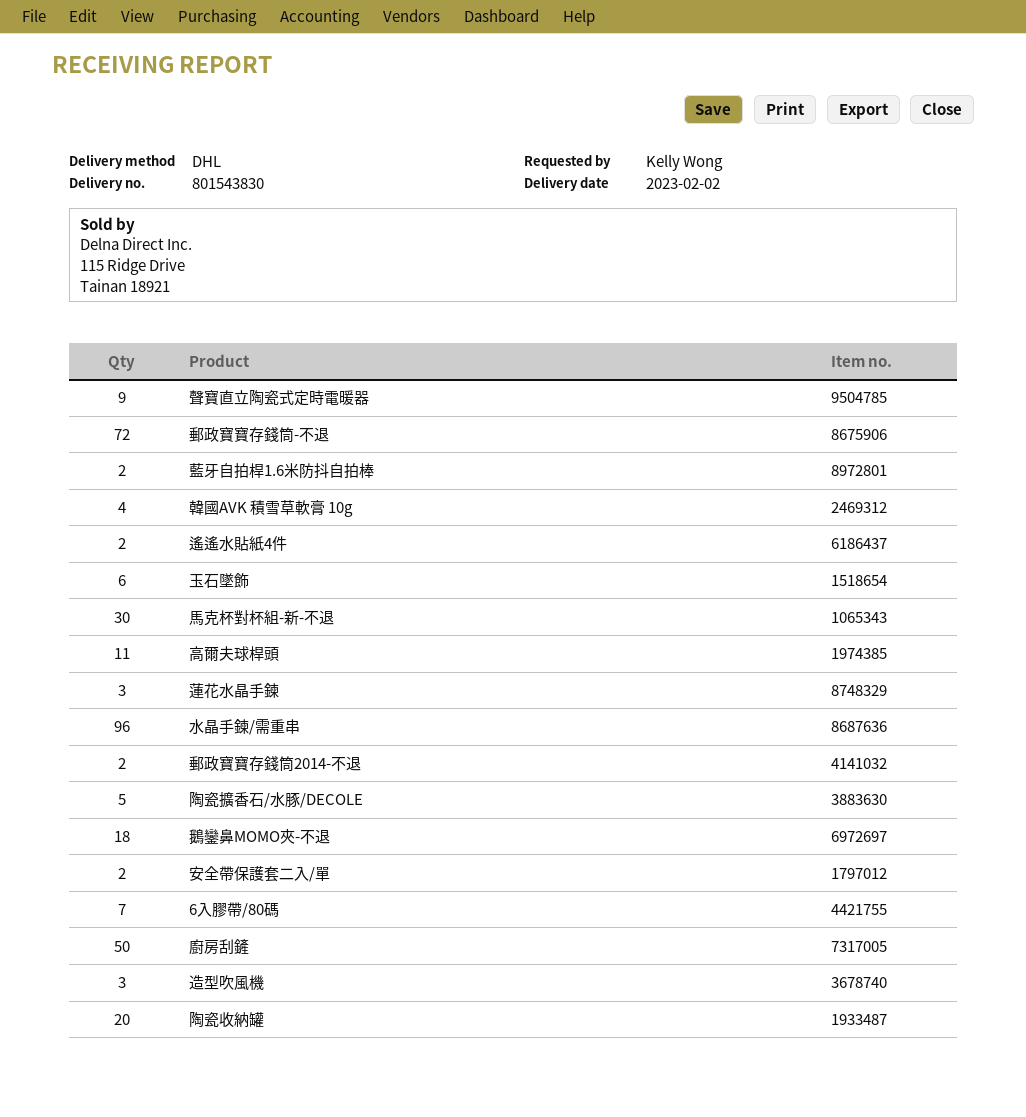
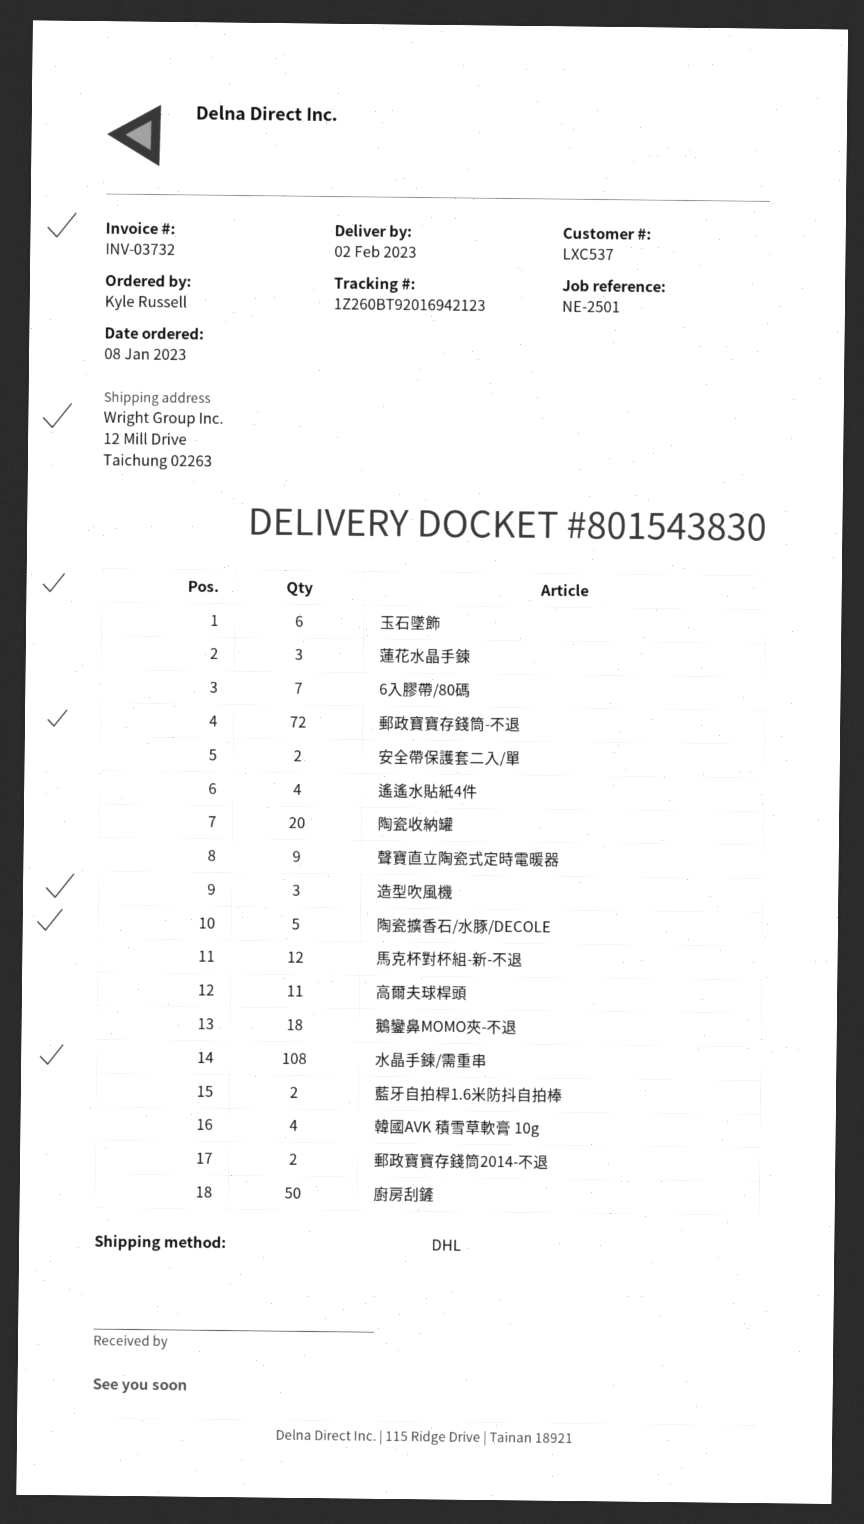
ordered by: Kelly Wong -> Kyle Russell
遙遙水貼紙4件: 2 -> 4
馬克杯對杯組-新-不退: 30 -> 12
水晶手鍊/需重串: 96 -> 108

